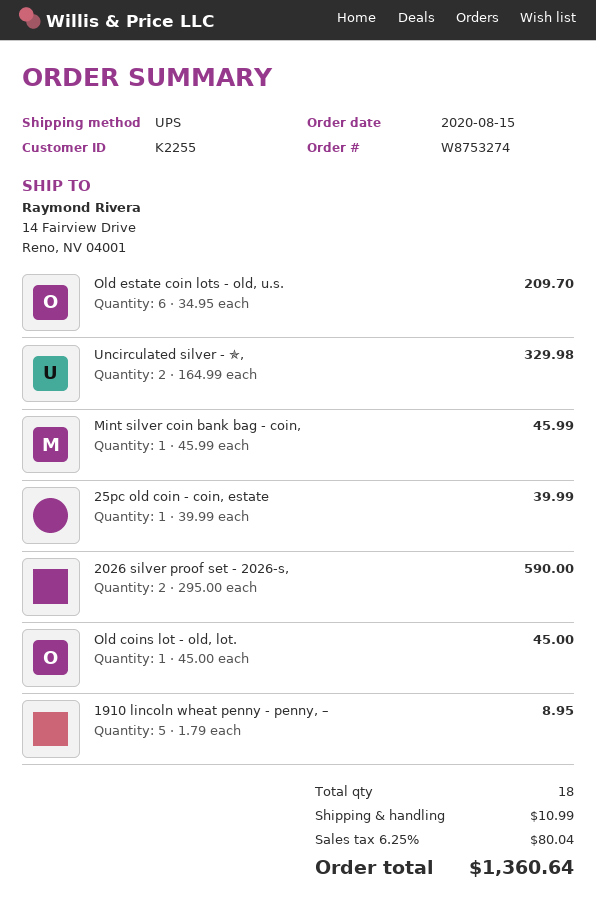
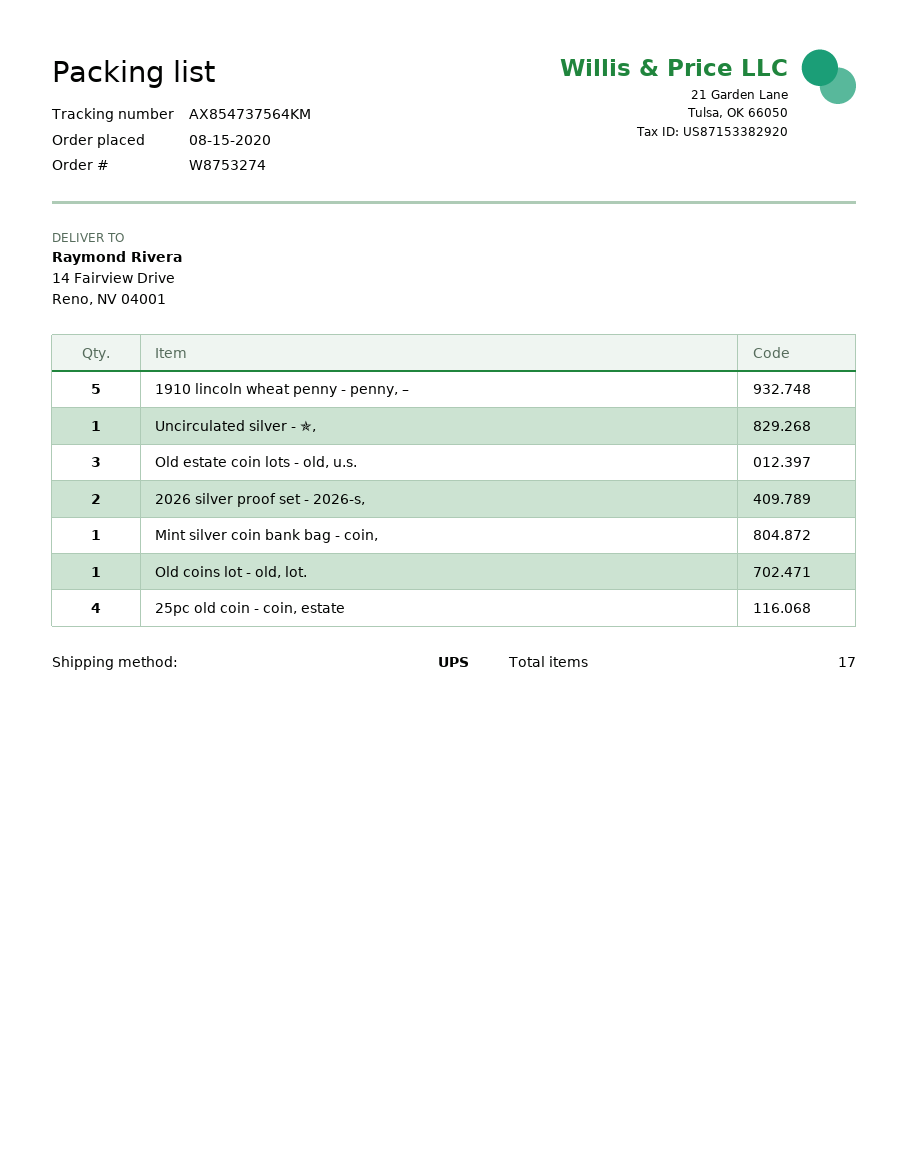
Old estate coin lots - old, u.s.: 6 -> 3
Uncirculated silver - ✯,: 2 -> 1
25pc old coin - coin, estate: 1 -> 4
total quantity: 18 -> 17

